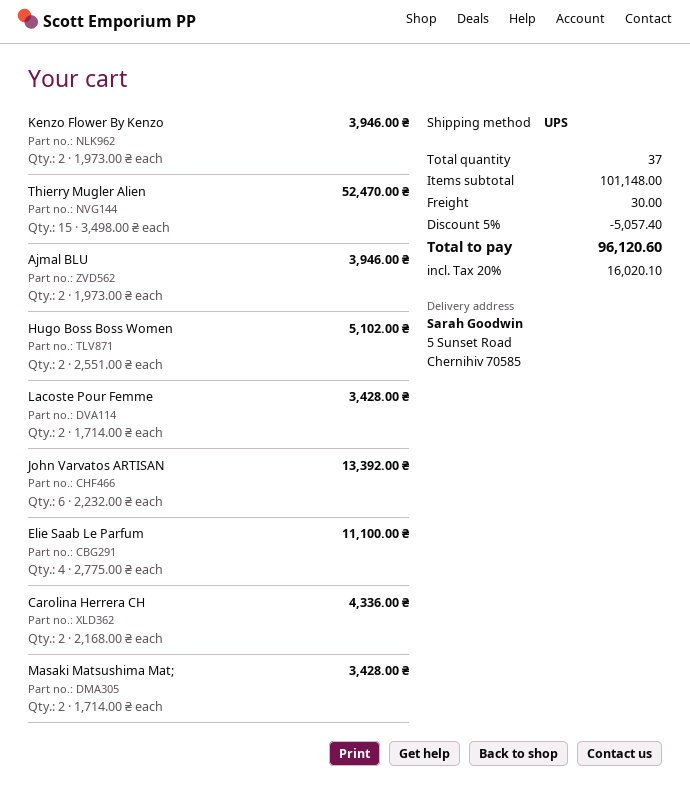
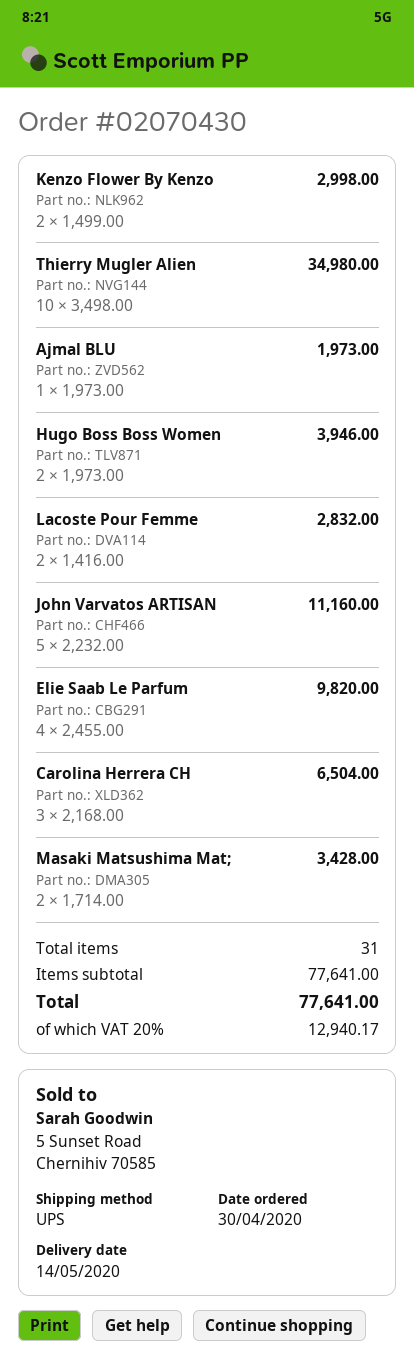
Kenzo Flower By Kenzo: 2 x 1973.00 = 3946.00 -> 2 x 1499.00 = 2998.00
Thierry Mugler Alien: 15 x 3498.00 = 52470.00 -> 10 x 3498.00 = 34980.00
Ajmal BLU: 2 x 1973.00 = 3946.00 -> 1 x 1973.00 = 1973.00
Hugo Boss Boss Women: 2 x 2551.00 = 5102.00 -> 2 x 1973.00 = 3946.00
Lacoste Pour Femme: 2 x 1714.00 = 3428.00 -> 2 x 1416.00 = 2832.00
John Varvatos ARTISAN: 6 x 2232.00 = 13392.00 -> 5 x 2232.00 = 11160.00
Elie Saab Le Parfum: 4 x 2775.00 = 11100.00 -> 4 x 2455.00 = 9820.00
Carolina Herrera CH: 2 x 2168.00 = 4336.00 -> 3 x 2168.00 = 6504.00
total quantity: 37 -> 31
subtotal: 101148.00 -> 77641.00
discount: 5% = 5057.40 -> none
shipping: 30.00 -> none
tax: 20% = 16020.10 -> 20% = 12940.17
total: 96120.60 -> 77641.00

